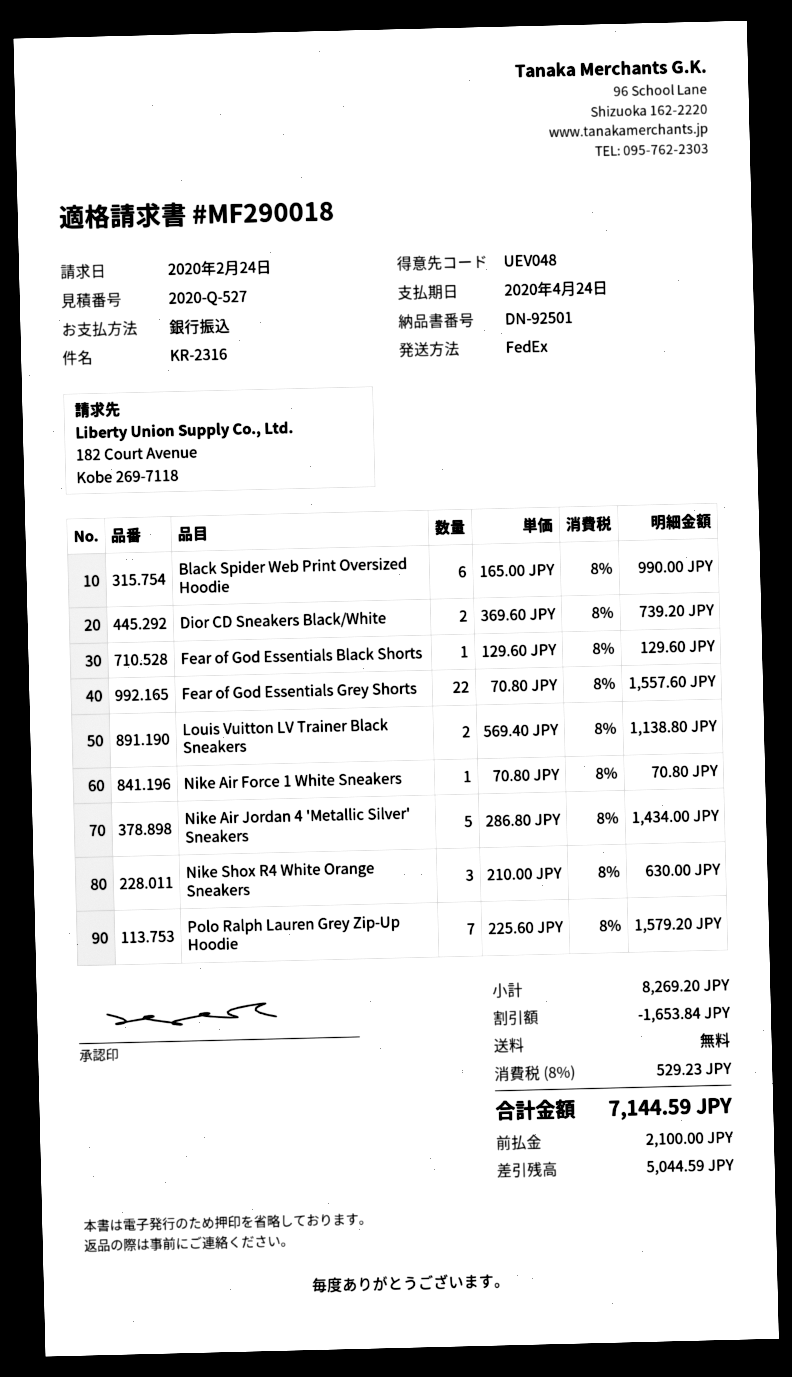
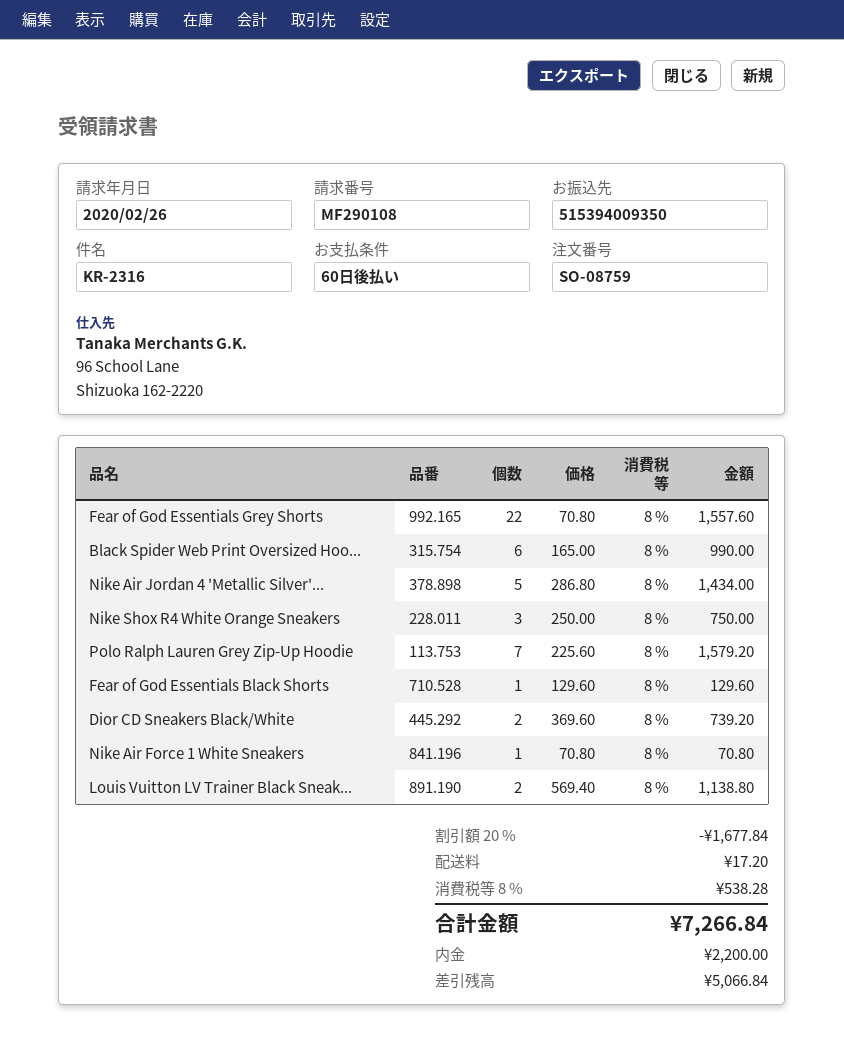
invoice number: MF290018 -> MF290108
invoice date: 2020-02-24 -> 2020-02-26
Nike Shox R4 White Orange Sneakers: 3 x 210.00 = 630.00 -> 3 x 250.00 = 750.00
discount: 1653.84 -> 1677.84
shipping: 0.00 -> 17.20
tax: 8% = 529.23 -> 8% = 538.28
total: 7144.59 -> 7266.84
deposit: 2100.00 -> 2200.00
balance: 5044.59 -> 5066.84

